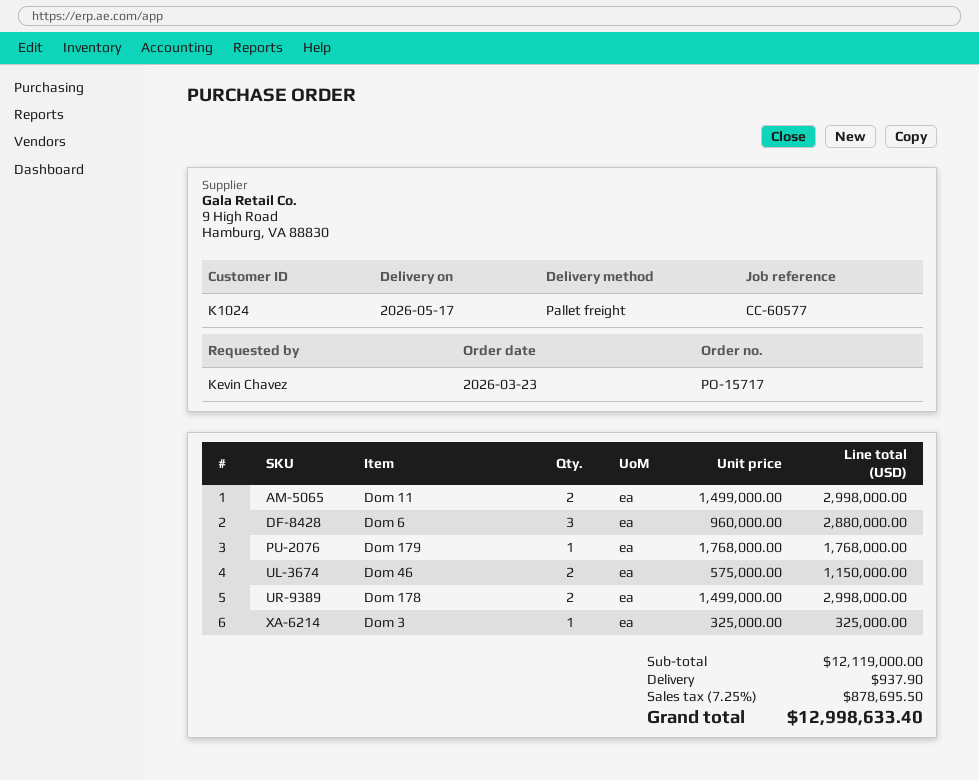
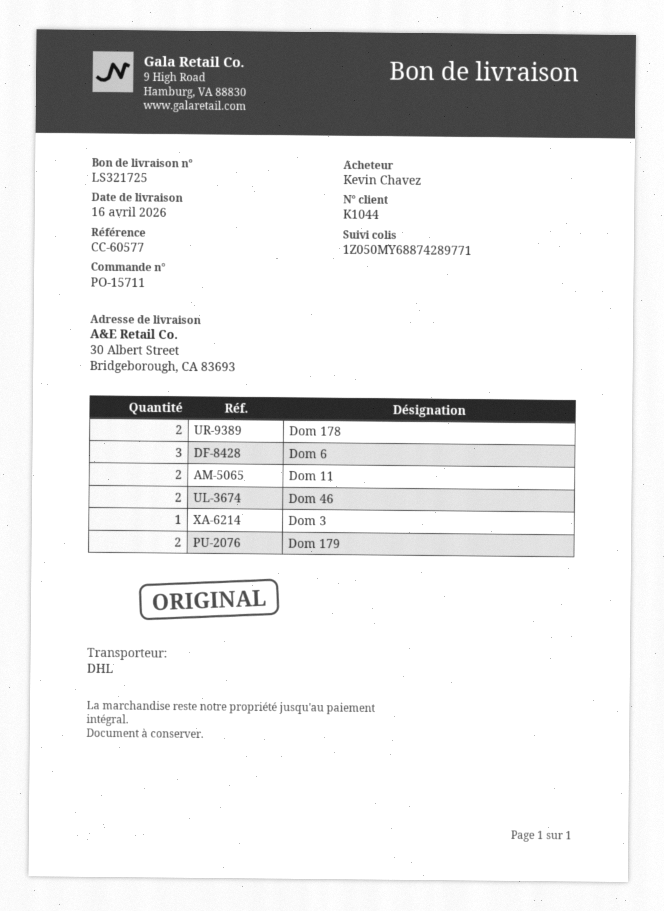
order number: PO-15717 -> PO-15711
delivery date: 2026-05-17 -> 2026-04-16
customer number: K1024 -> K1044
shipping method: pallet freight -> DHL
Dom 179: 1 -> 2

